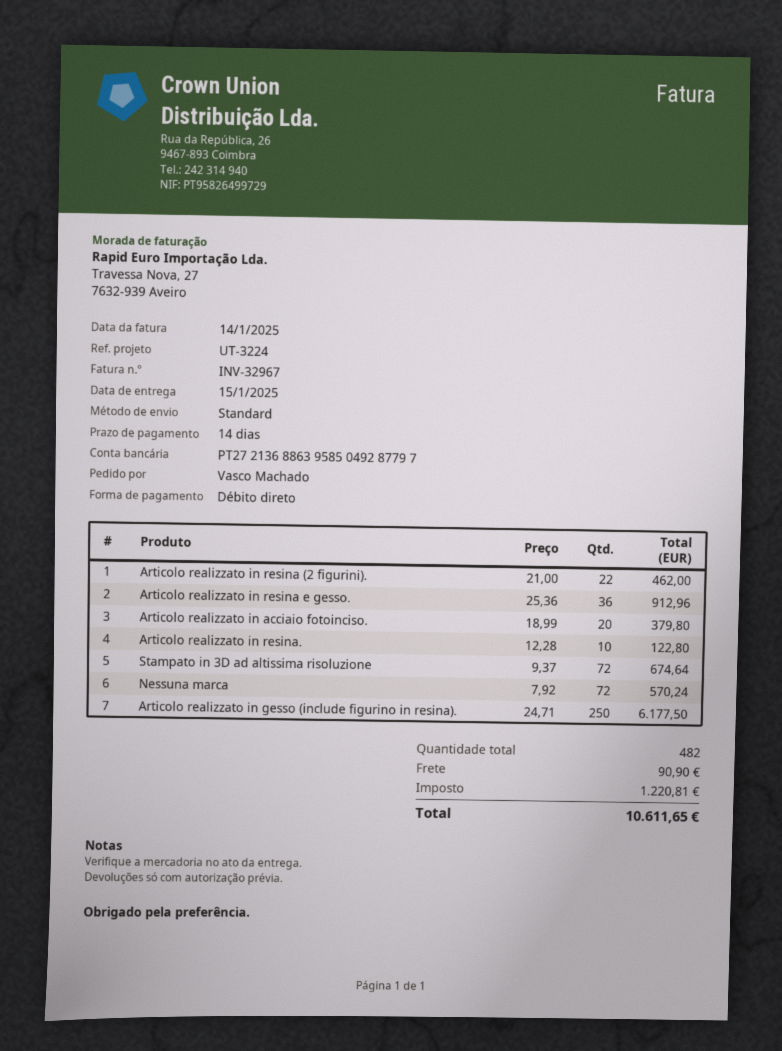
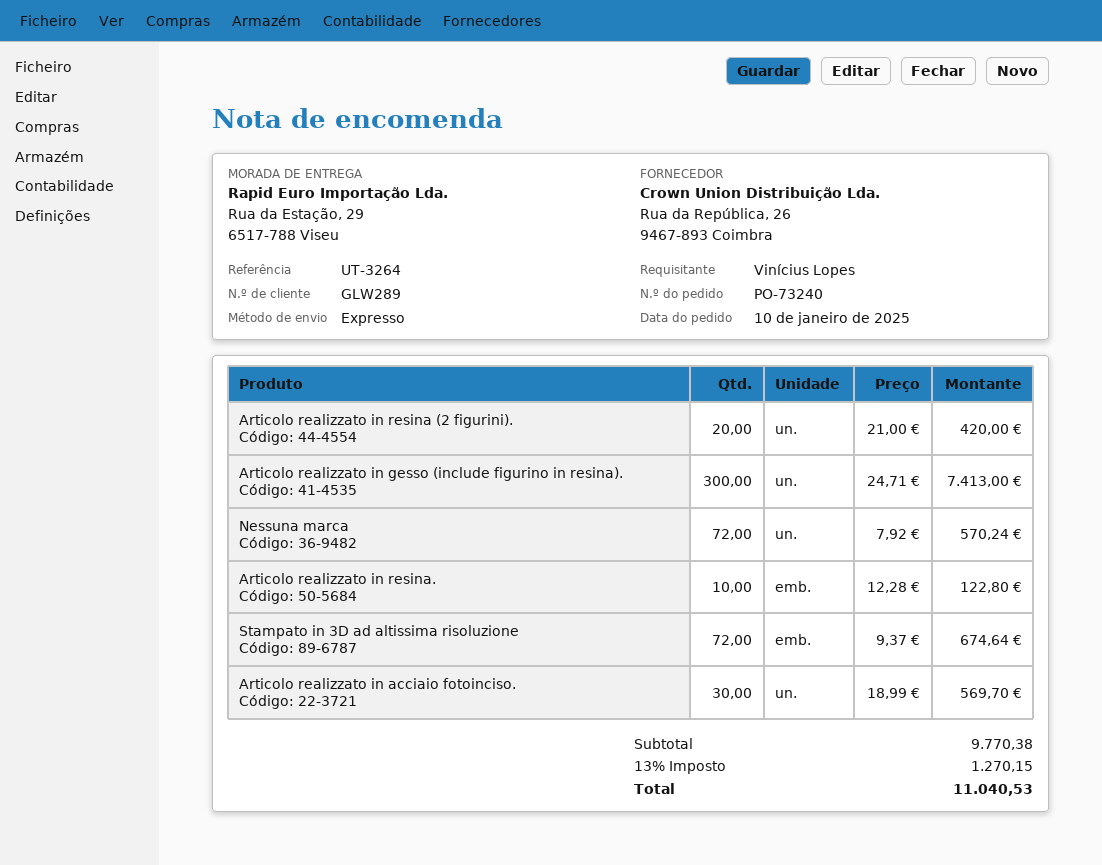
reference: UT-3224 -> UT-3264
ordered by: Vasco Machado -> Vinícius Lopes
shipping method: standard -> express
Articolo realizzato in resina (2 figurini).: 22 x 21.00 = 462.00 -> 20 x 21.00 = 420.00
Articolo realizzato in resina e gesso.: 36 x 25.36 = 912.96 -> none
Articolo realizzato in acciaio fotoinciso.: 20 x 18.99 = 379.80 -> 30 x 18.99 = 569.70
Articolo realizzato in gesso (include figurino in resina).: 250 x 24.71 = 6177.50 -> 300 x 24.71 = 7413.00
shipping: 90.90 -> none
tax: 1220.81 -> 1270.15
total: 10611.65 -> 11040.53

